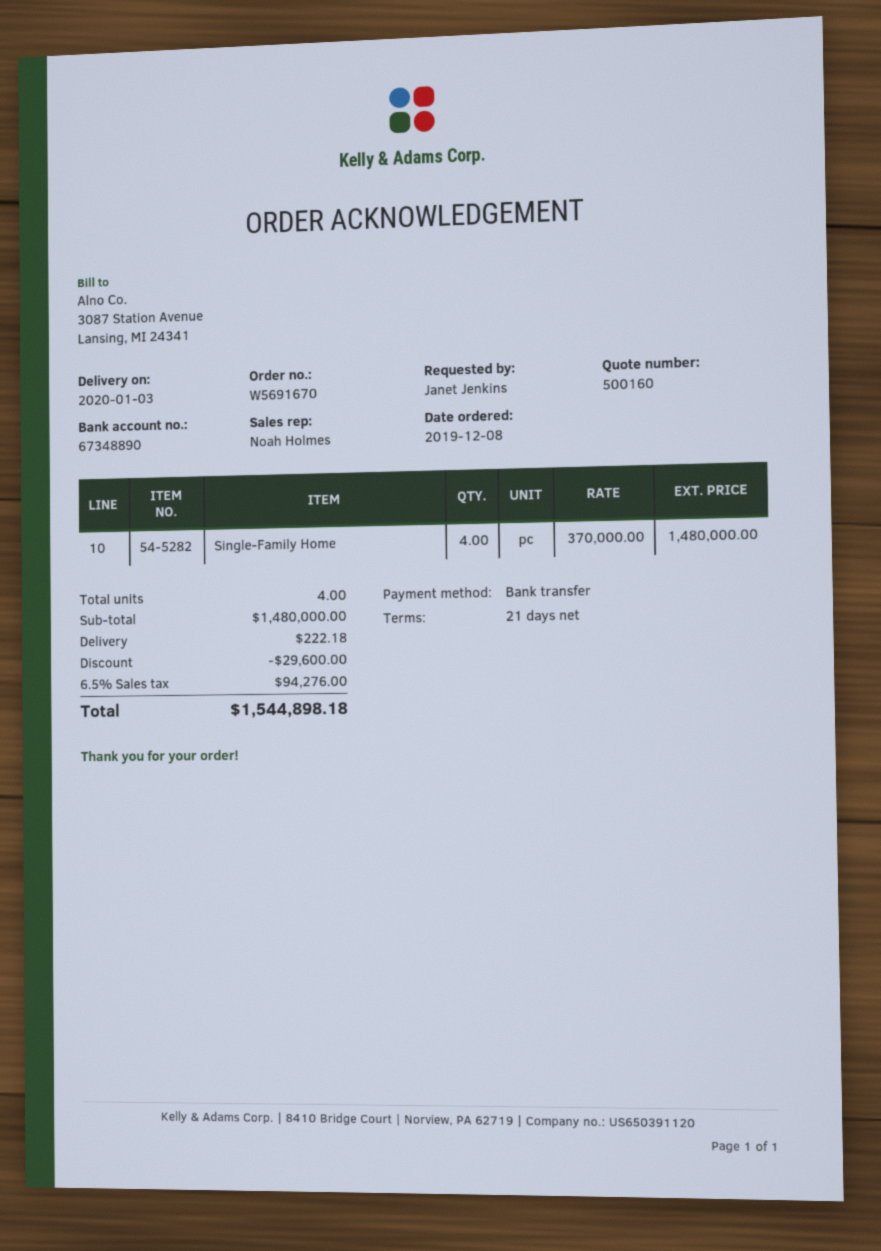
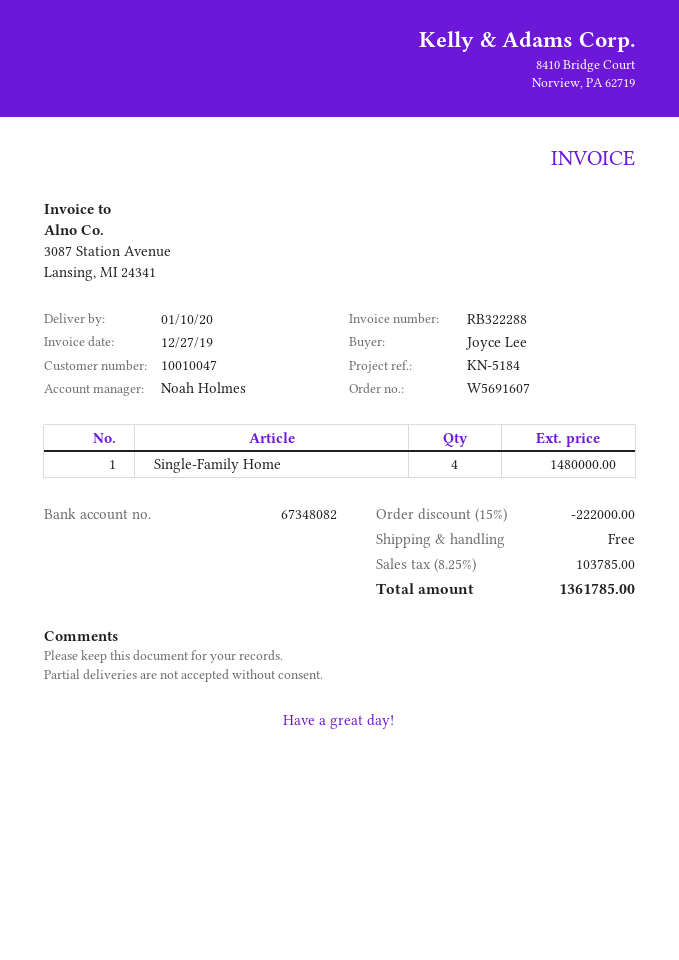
order number: W5691670 -> W5691607
delivery date: 2020-01-03 -> 2020-01-10
ordered by: Janet Jenkins -> Joyce Lee
bank account: 67348890 -> 67348082
discount: 29600.00 -> 222000.00
shipping: 222.18 -> 0.00
tax: 6.5% = 94276.00 -> 8.25% = 103785.00
total: 1544898.18 -> 1361785.00

